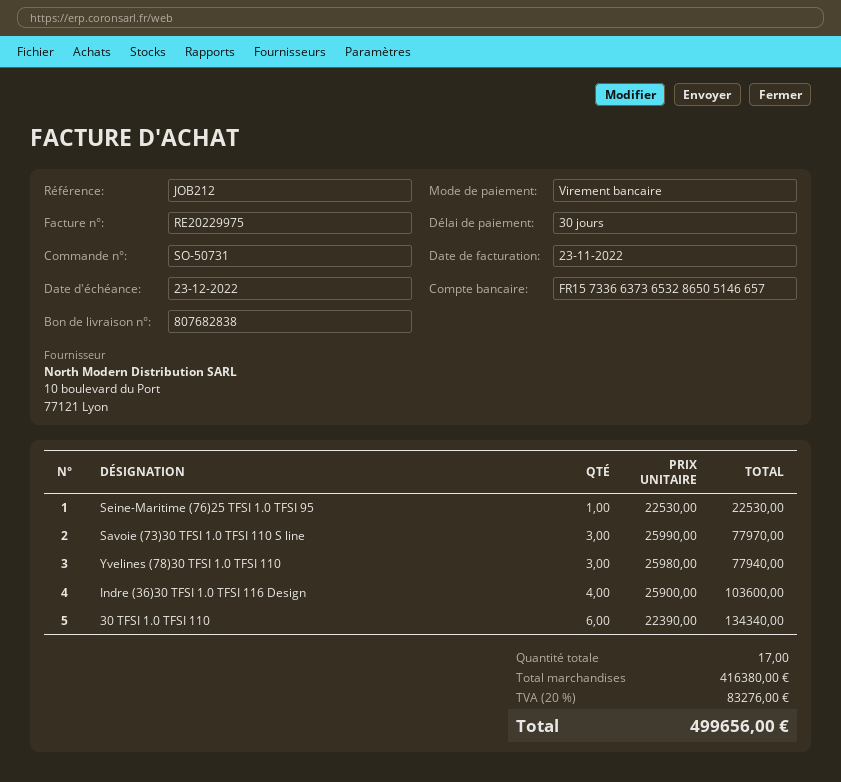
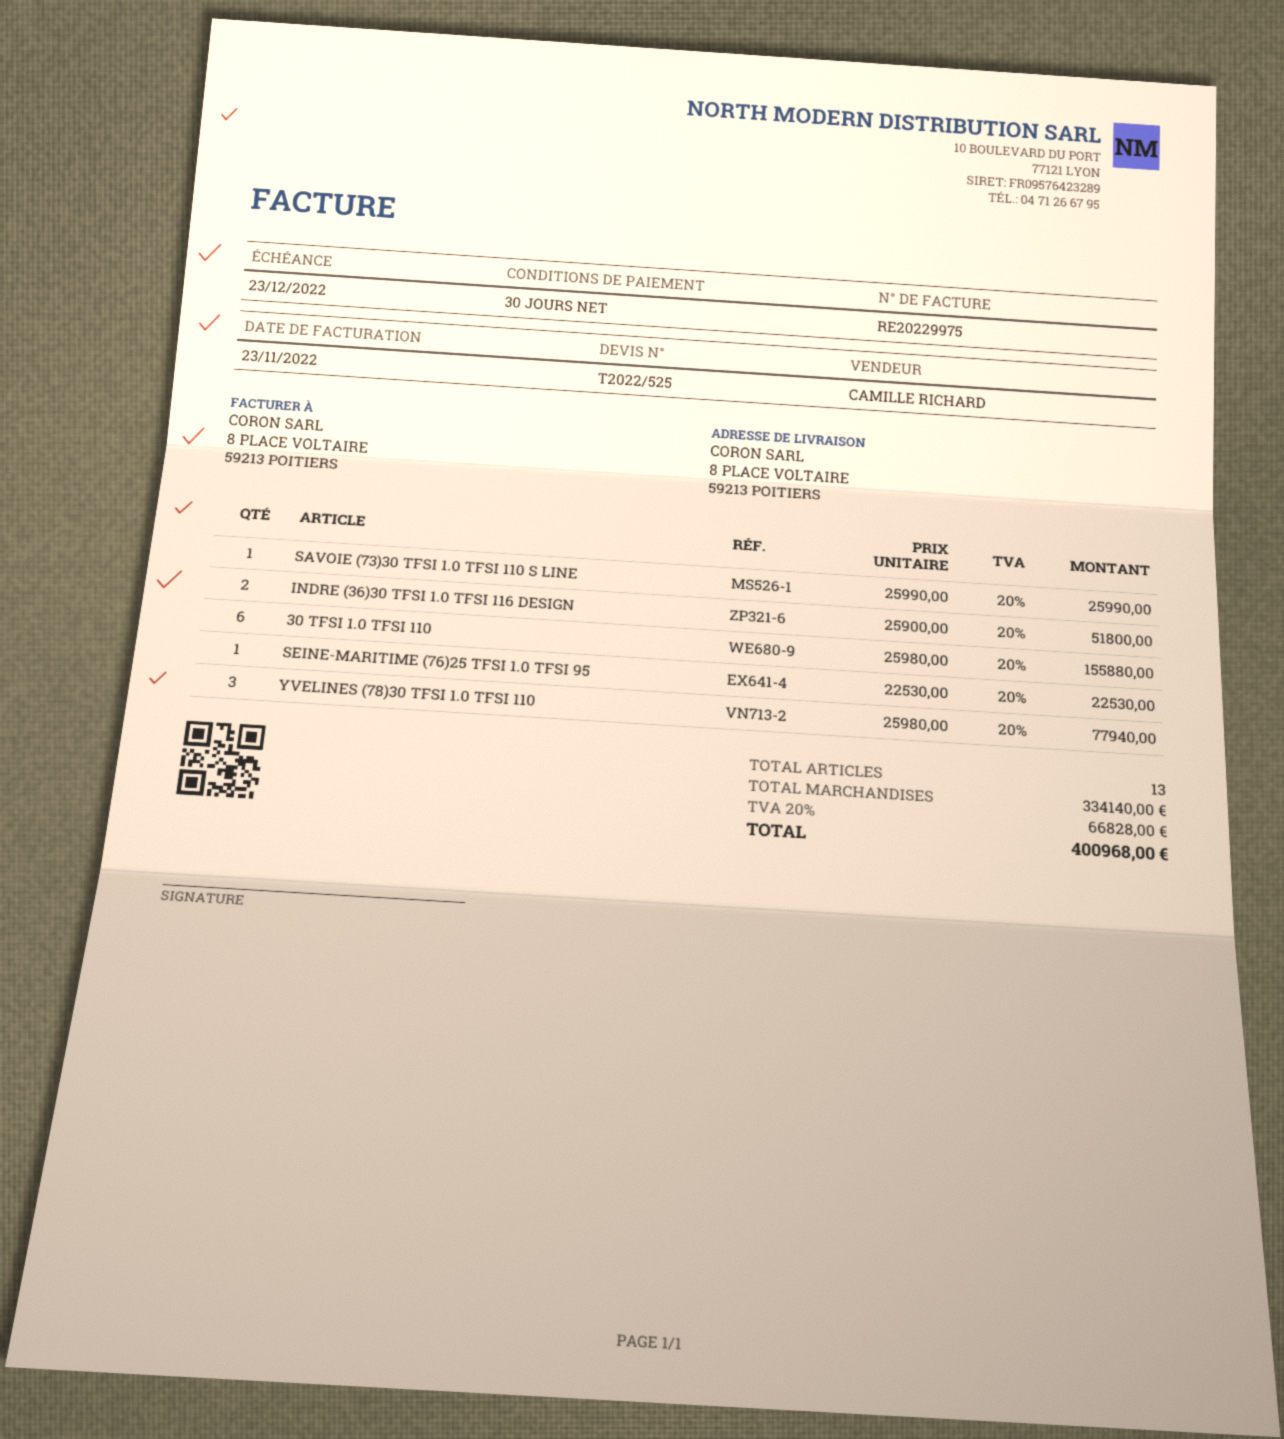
Savoie (73)30 TFSI 1.0 TFSI 110 S line: 3 x 25990.00 = 77970.00 -> 1 x 25990.00 = 25990.00
Indre (36)30 TFSI 1.0 TFSI 116 Design: 4 x 25900.00 = 103600.00 -> 2 x 25900.00 = 51800.00
30 TFSI 1.0 TFSI 110: 6 x 22390.00 = 134340.00 -> 6 x 25980.00 = 155880.00
total quantity: 17 -> 13
subtotal: 416380.00 -> 334140.00
tax: 20% = 83276.00 -> 20% = 66828.00
total: 499656.00 -> 400968.00

